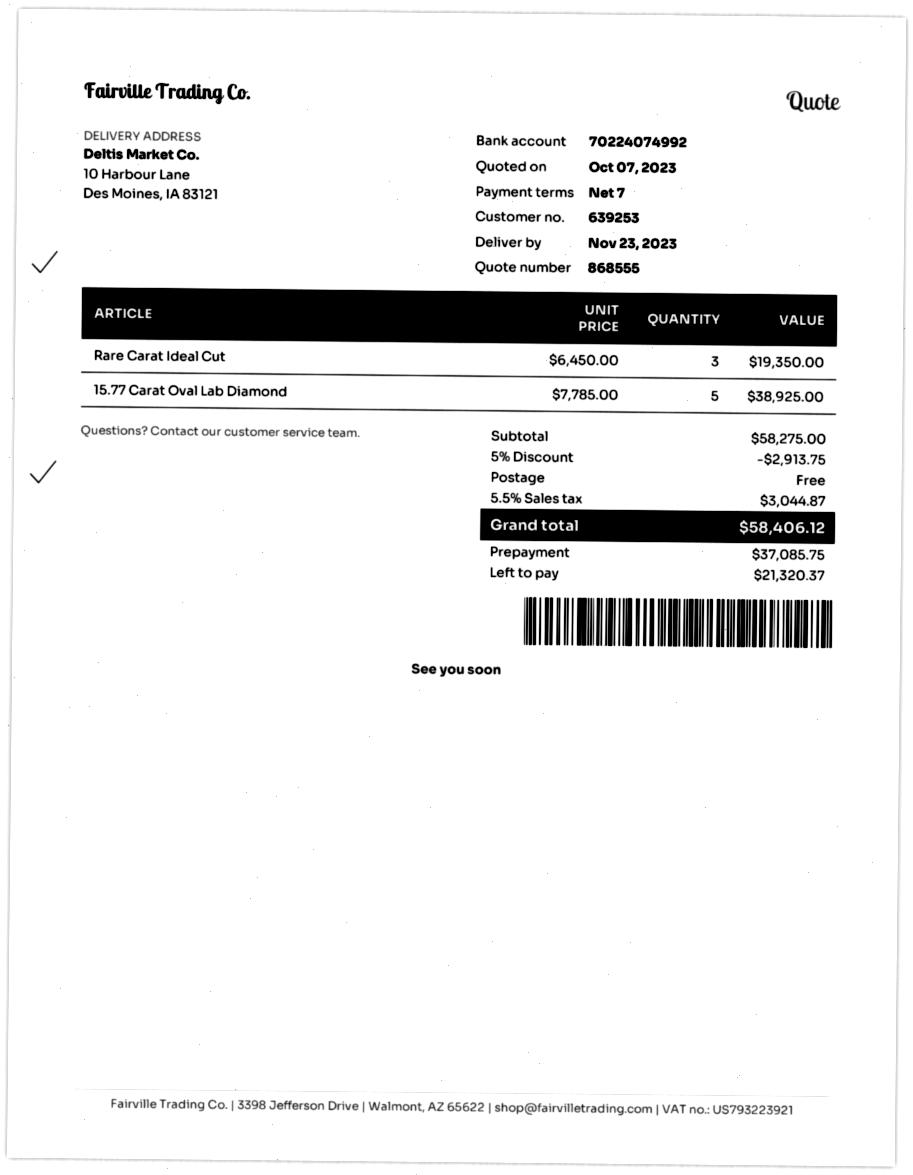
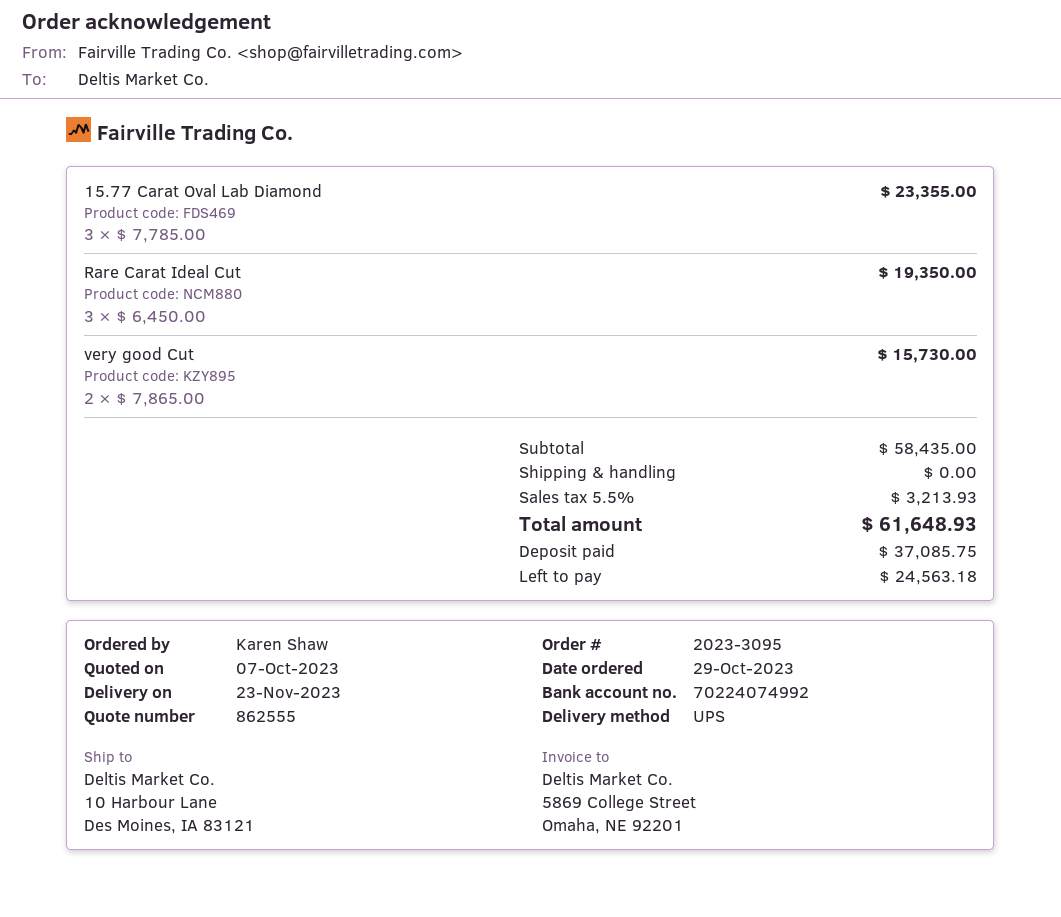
quote number: 868555 -> 862555
15.77 Carat Oval Lab Diamond: 5 x 7785.00 = 38925.00 -> 3 x 7785.00 = 23355.00
very good Cut: none -> 2 x 7865.00 = 15730.00
subtotal: 58275.00 -> 58435.00
discount: 5% = 2913.75 -> none
tax: 5.5% = 3044.87 -> 5.5% = 3213.93
total: 58406.12 -> 61648.93
balance: 21320.37 -> 24563.18

